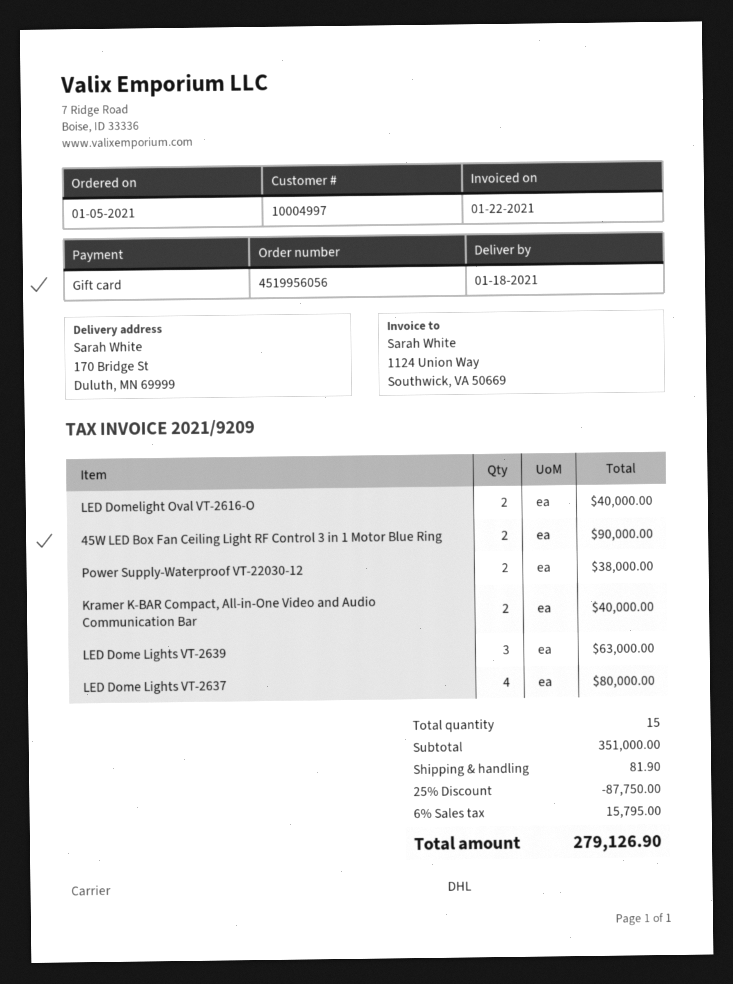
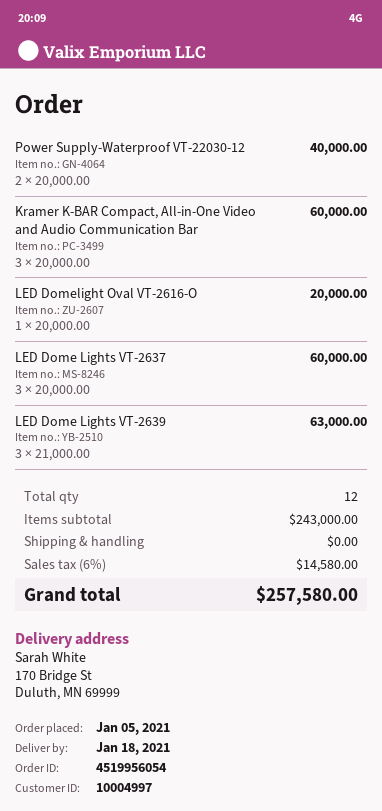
order number: 4519956056 -> 4519956054
LED Domelight Oval VT-2616-O: 2 for 40000.00 -> 1 for 20000.00
45W LED Box Fan Ceiling Light RF Control 3 in 1 Motor Blue Ring: 2 for 90000.00 -> none
Power Supply-Waterproof VT-22030-12: 2 for 38000.00 -> 2 for 40000.00
Kramer K-BAR Compact, All-in-One Video and Audio Communication Bar: 2 for 40000.00 -> 3 for 60000.00
LED Dome Lights VT-2637: 4 for 80000.00 -> 3 for 60000.00
total quantity: 15 -> 12
subtotal: 351000.00 -> 243000.00
discount: 25% = 87750.00 -> none
shipping: 81.90 -> 0.00
tax: 6% = 15795.00 -> 6% = 14580.00
total: 279126.90 -> 257580.00

